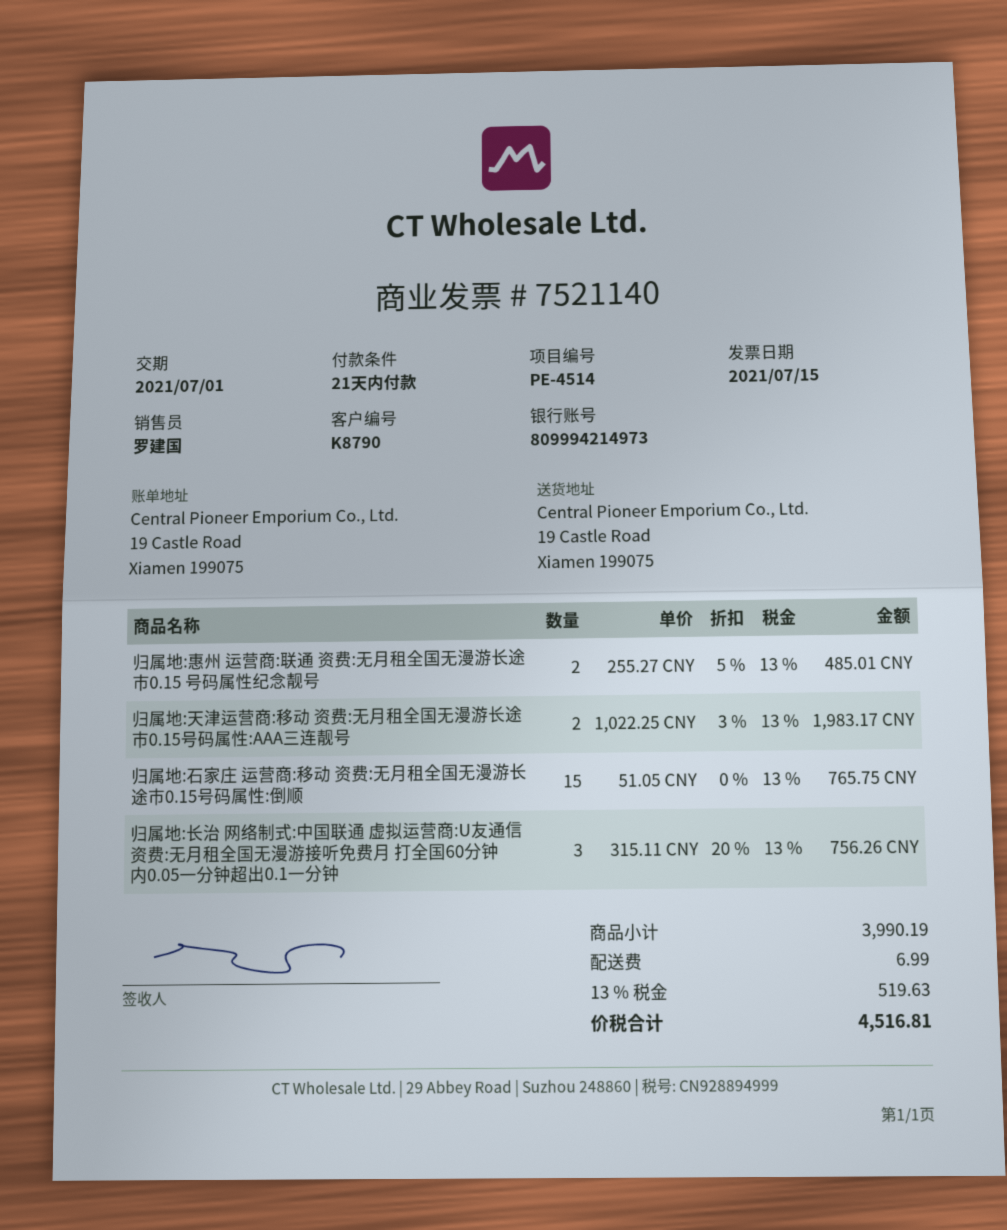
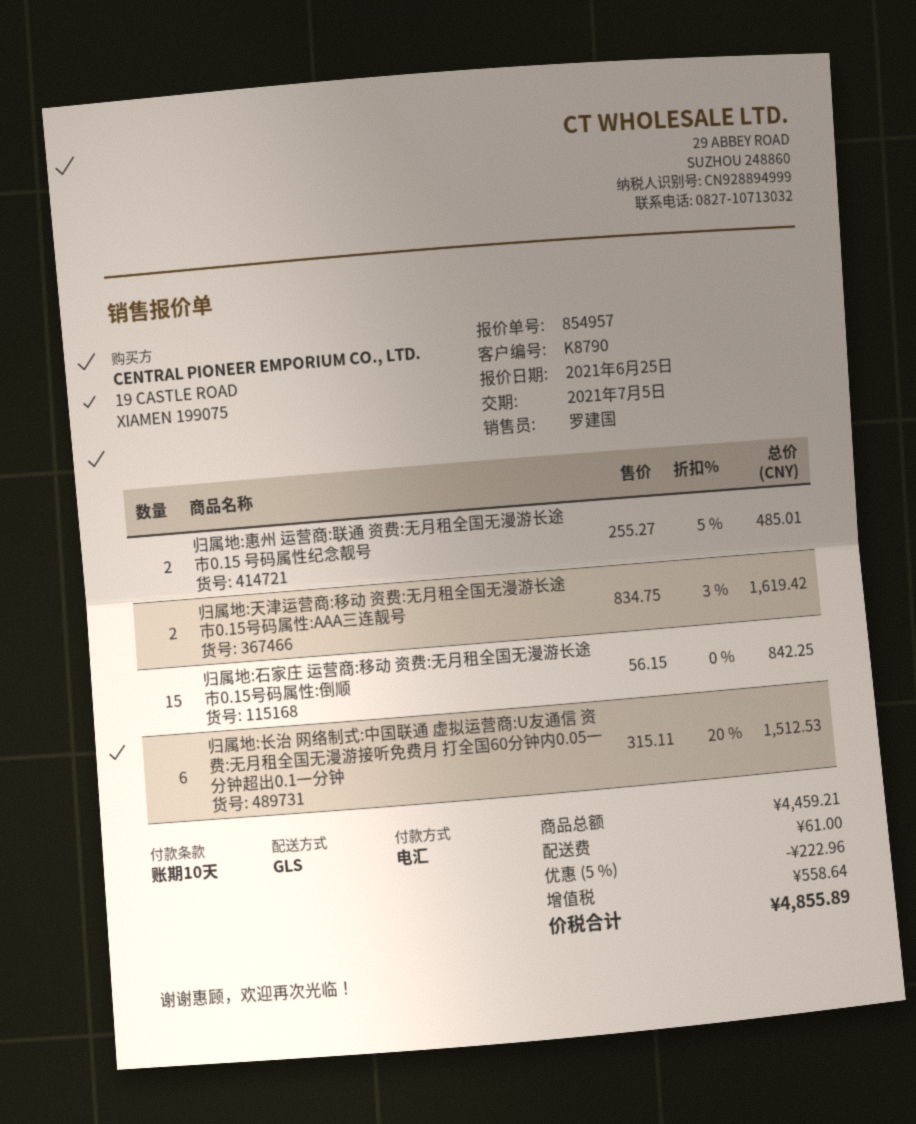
delivery date: 2021-07-01 -> 2021-07-05
payment terms: 21 days -> 10 days
归属地:天津运营商:移动 资费:无月租全国无漫游长途市0.15号码属性:AAA三连靓号: 2 x 1022.25 - 3% = 1983.17 -> 2 x 834.75 - 3% = 1619.42
归属地:石家庄 运营商:移动 资费:无月租全国无漫游长途市0.15号码属性:倒顺: 15 x 51.05 = 765.75 -> 15 x 56.15 = 842.25
归属地:长治 网络制式:中国联通 虚拟运营商:U友通信 资费:无月租全国无漫游接听免费月 打全国60分钟内0.05一分钟超出0.1一分钟: 3 x 315.11 - 20% = 756.26 -> 6 x 315.11 - 20% = 1512.53
subtotal: 3990.19 -> 4459.21
discount: none -> 5% = 222.96
shipping: 6.99 -> 61.00
tax: 519.63 -> 558.64
total: 4516.81 -> 4855.89

